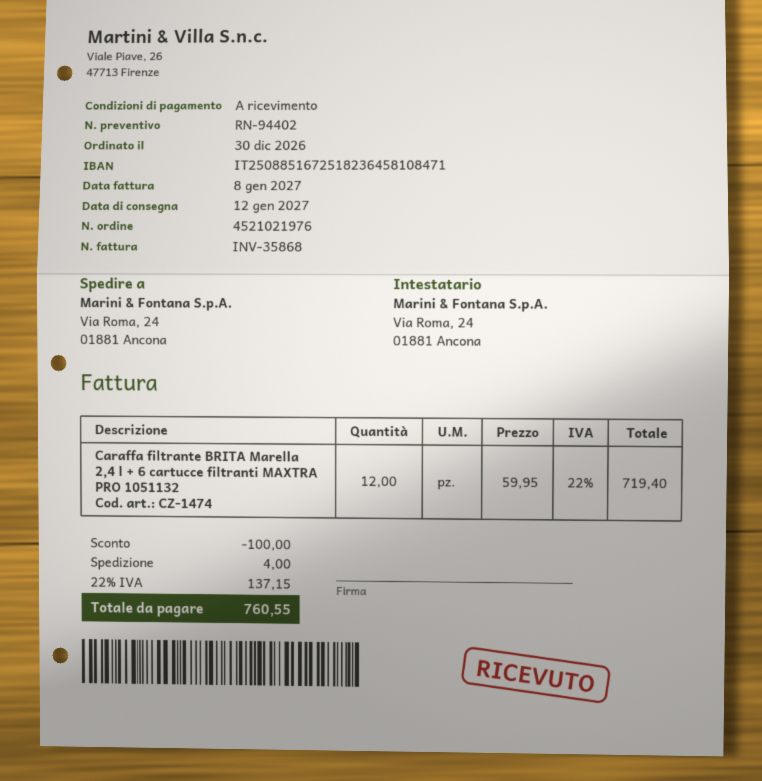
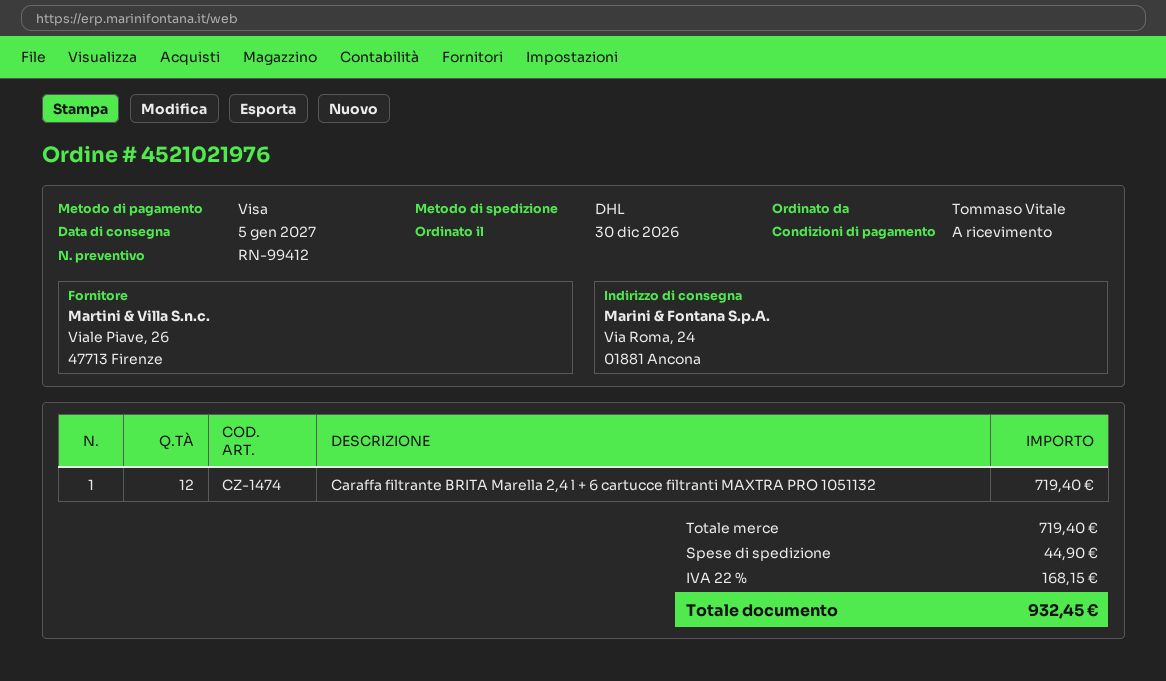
quote number: RN-94402 -> RN-99412
delivery date: 2027-01-12 -> 2027-01-05
discount: 100.00 -> none
shipping: 4.00 -> 44.90
tax: 22% = 137.15 -> 22% = 168.15
total: 760.55 -> 932.45

